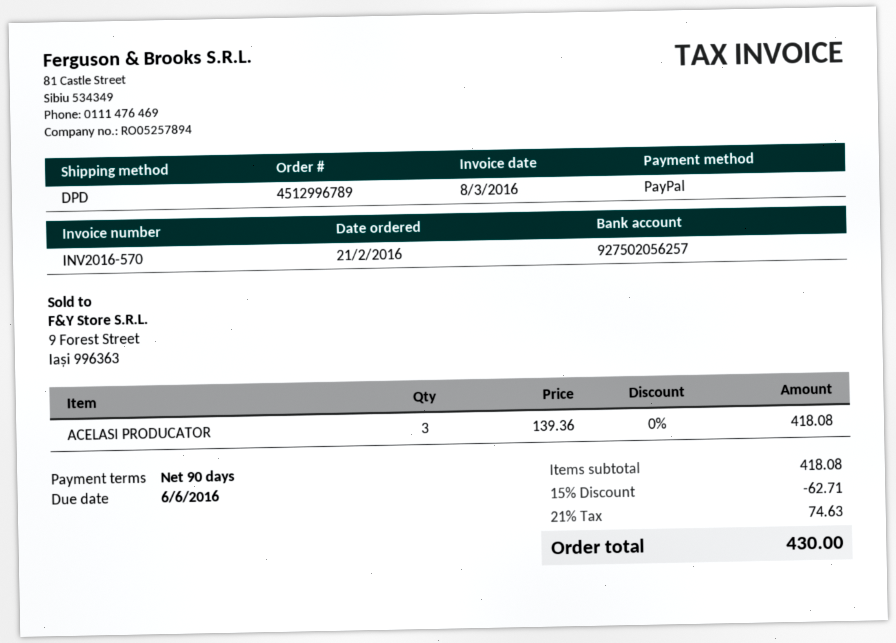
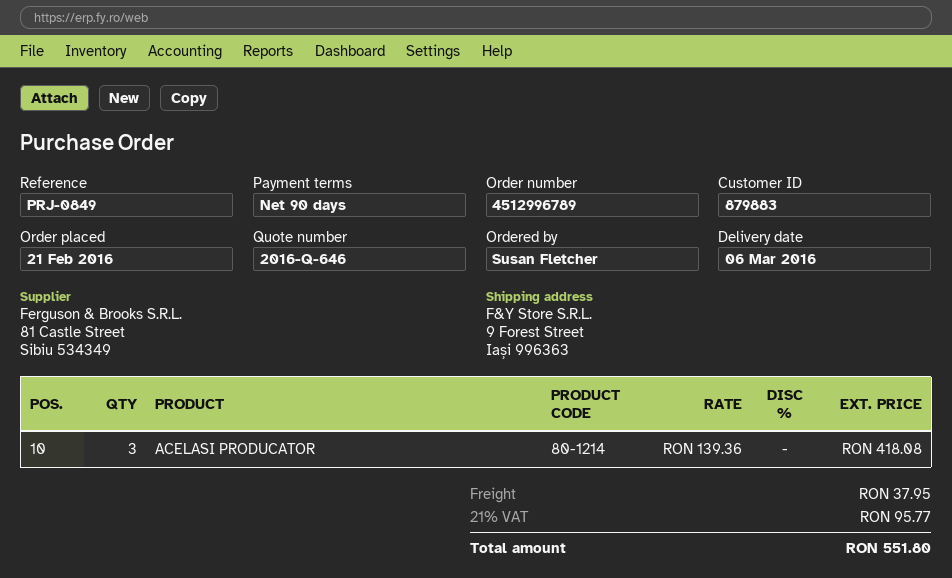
discount: 15% = 62.71 -> none
shipping: none -> 37.95
tax: 21% = 74.63 -> 21% = 95.77
total: 430.00 -> 551.80

